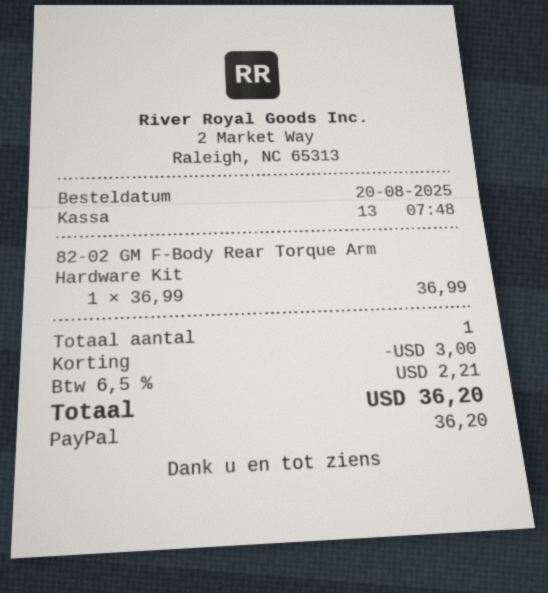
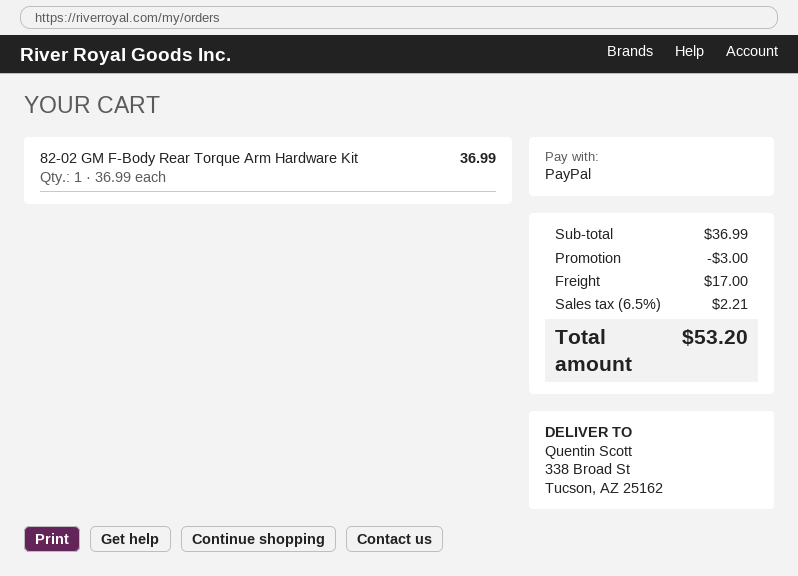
shipping: none -> 17.00
total: 36.20 -> 53.20

